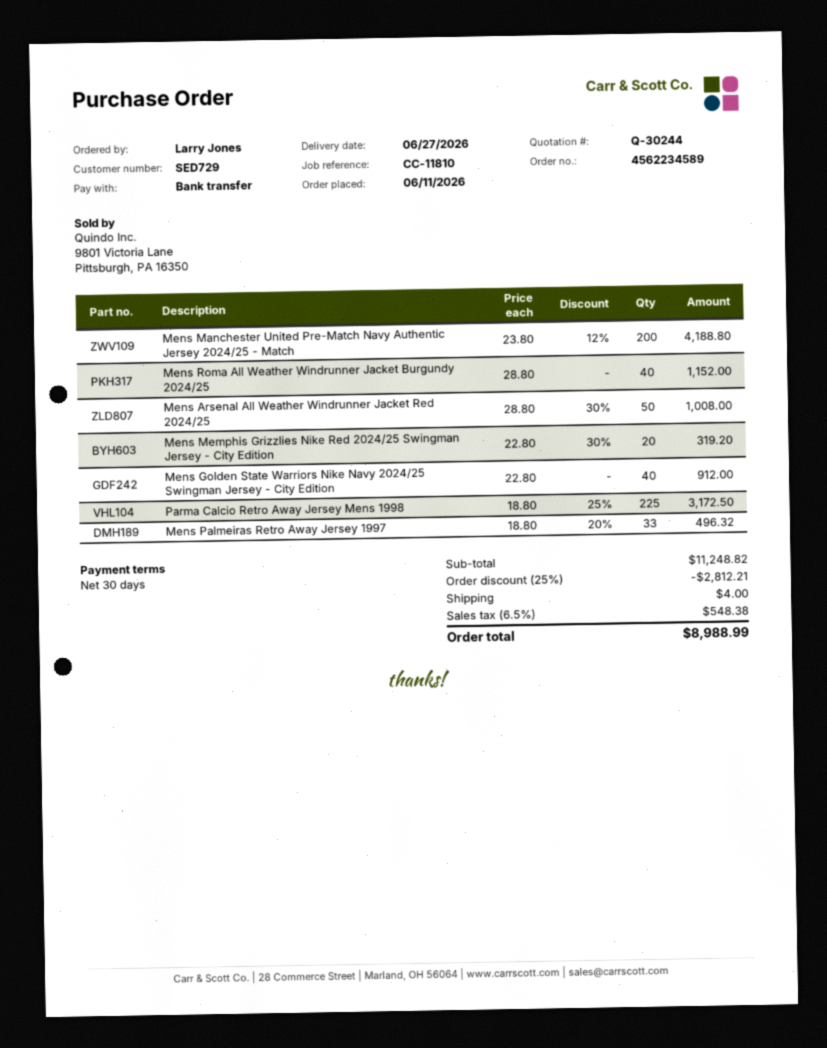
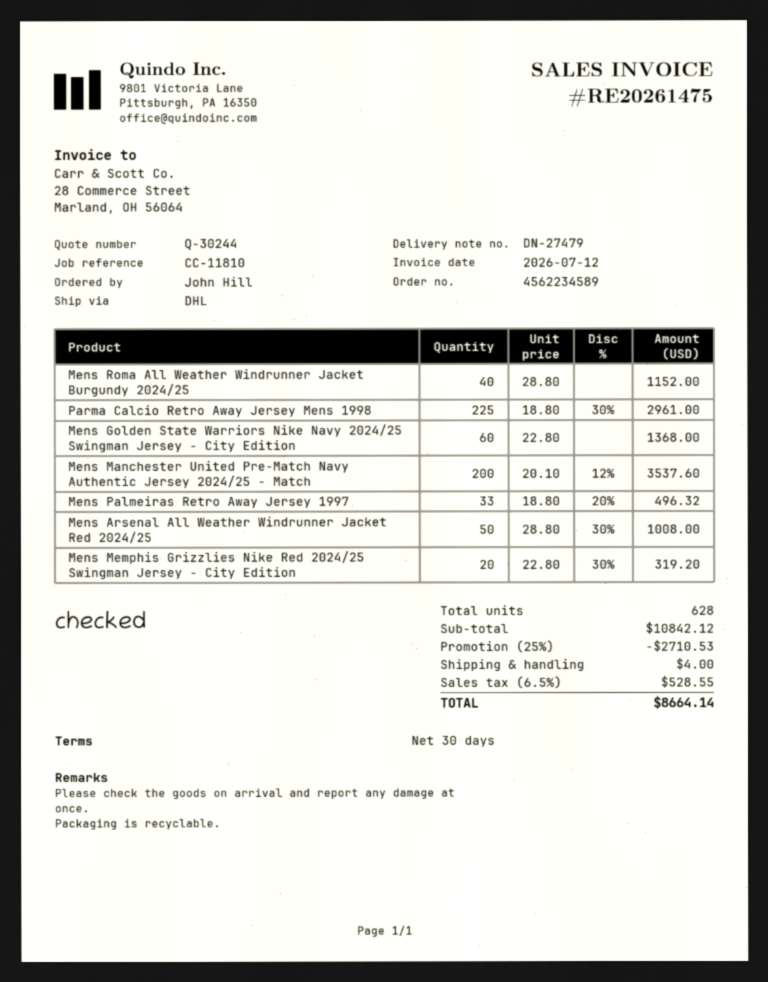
ordered by: Larry Jones -> John Hill
Mens Manchester United Pre-Match Navy Authentic Jersey 2024/25 - Match: 200 x 23.80 - 12% = 4188.80 -> 200 x 20.10 - 12% = 3537.60
Mens Golden State Warriors Nike Navy 2024/25 Swingman Jersey - City Edition: 40 x 22.80 = 912.00 -> 60 x 22.80 = 1368.00
Parma Calcio Retro Away Jersey Mens 1998: 225 x 18.80 - 25% = 3172.50 -> 225 x 18.80 - 30% = 2961.00
subtotal: 11248.82 -> 10842.12
discount: 25% = 2812.21 -> 25% = 2710.53
tax: 6.5% = 548.38 -> 6.5% = 528.55
total: 8988.99 -> 8664.14

